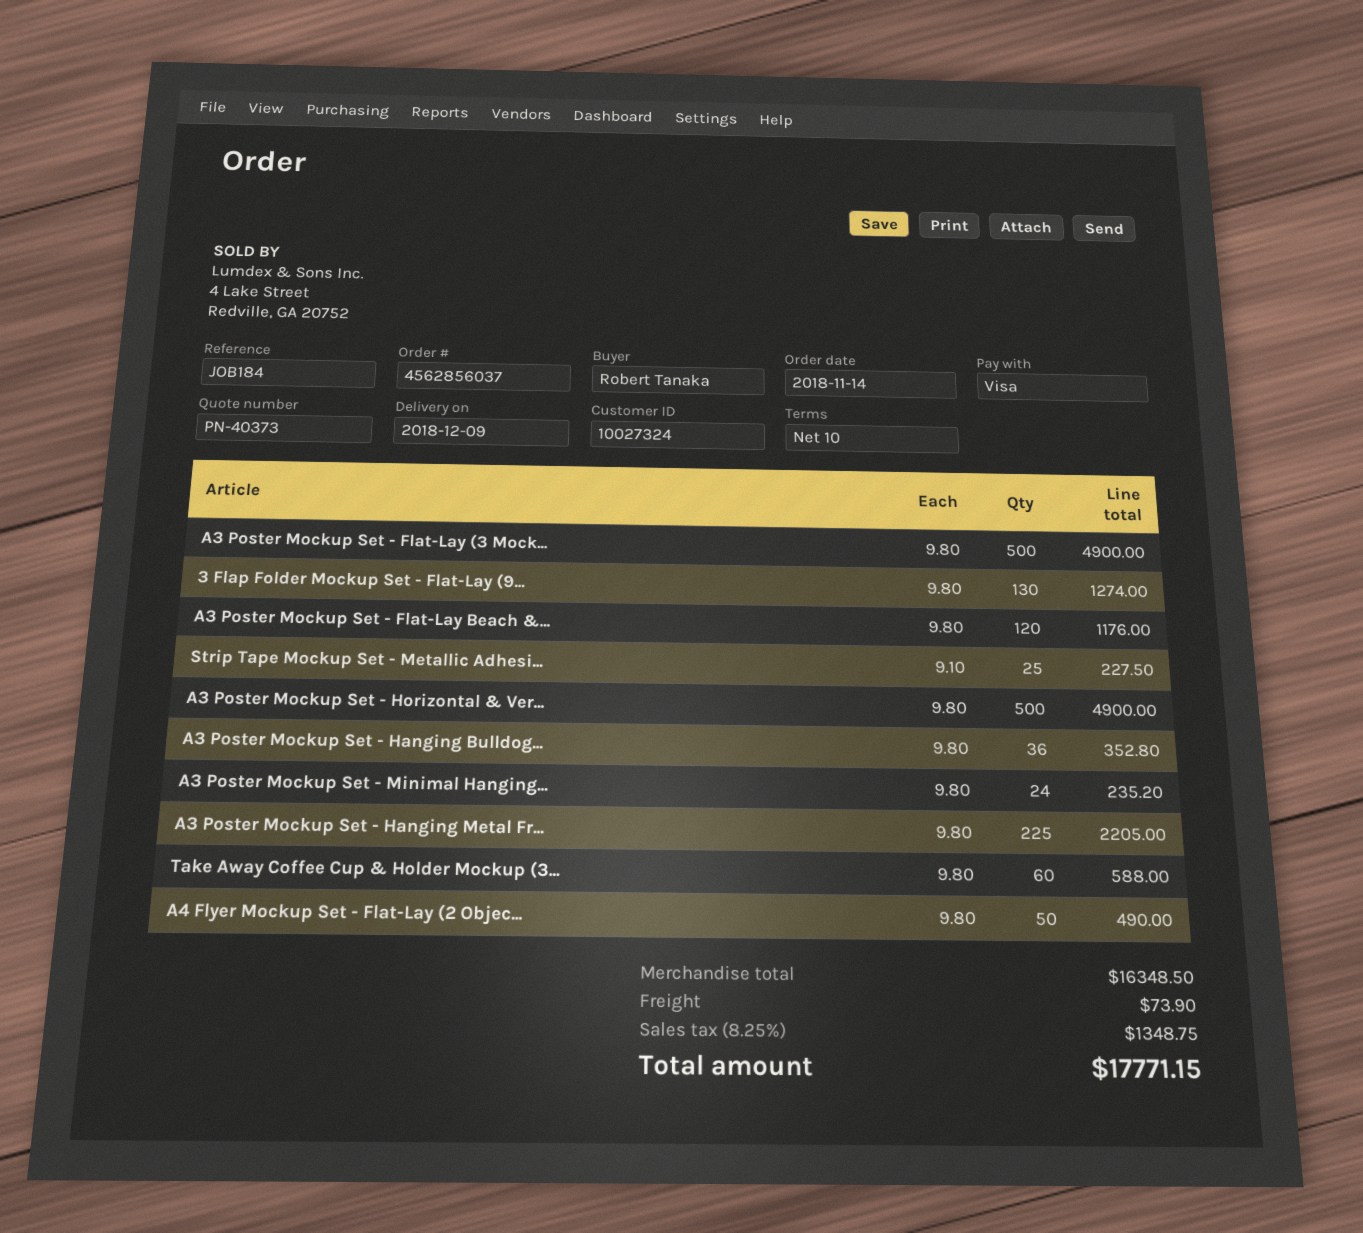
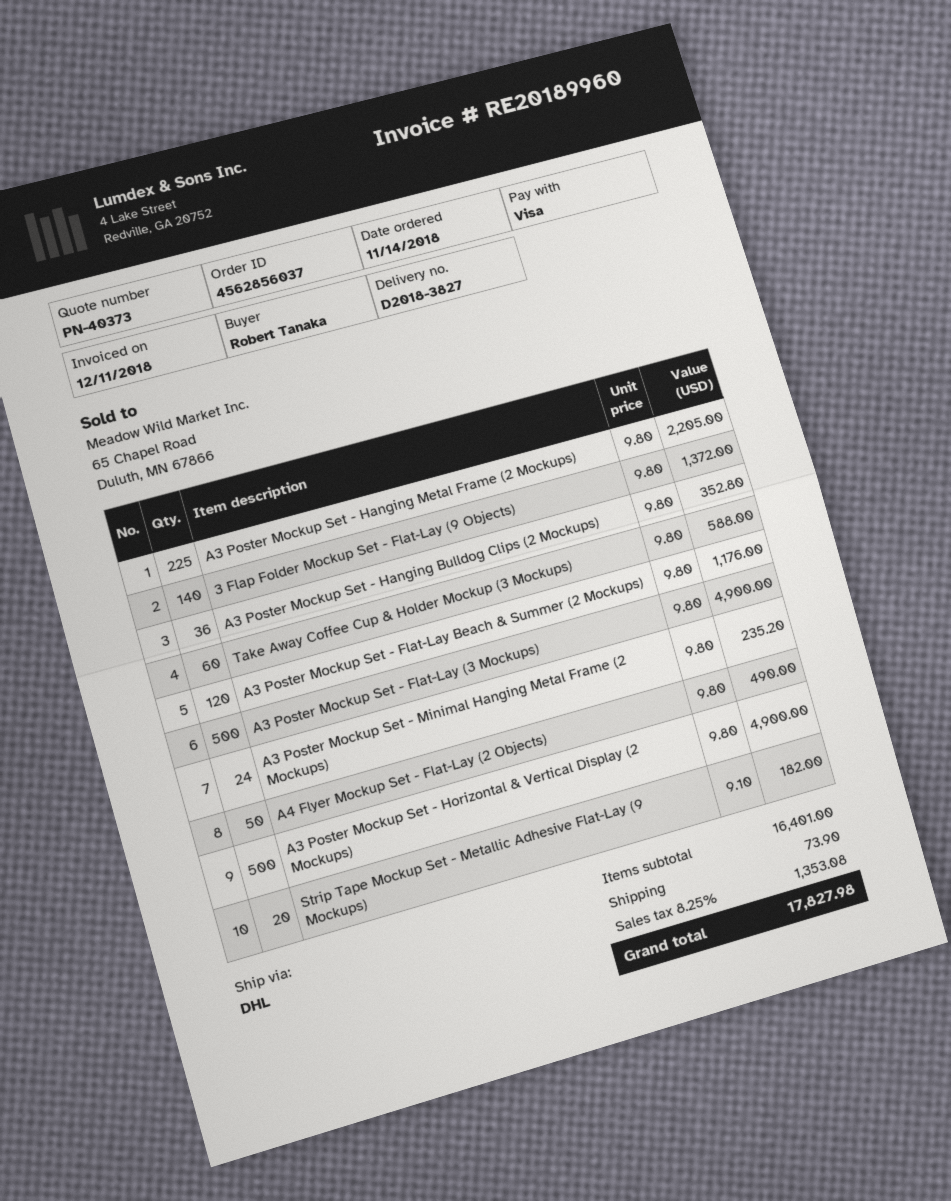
3 Flap Folder Mockup Set - Flat-Lay (9...: 130 x 9.80 = 1274.00 -> 140 x 9.80 = 1372.00
Strip Tape Mockup Set - Metallic Adhesi...: 25 x 9.10 = 227.50 -> 20 x 9.10 = 182.00
subtotal: 16348.50 -> 16401.00
tax: 8.25% = 1348.75 -> 8.25% = 1353.08
total: 17771.15 -> 17827.98

